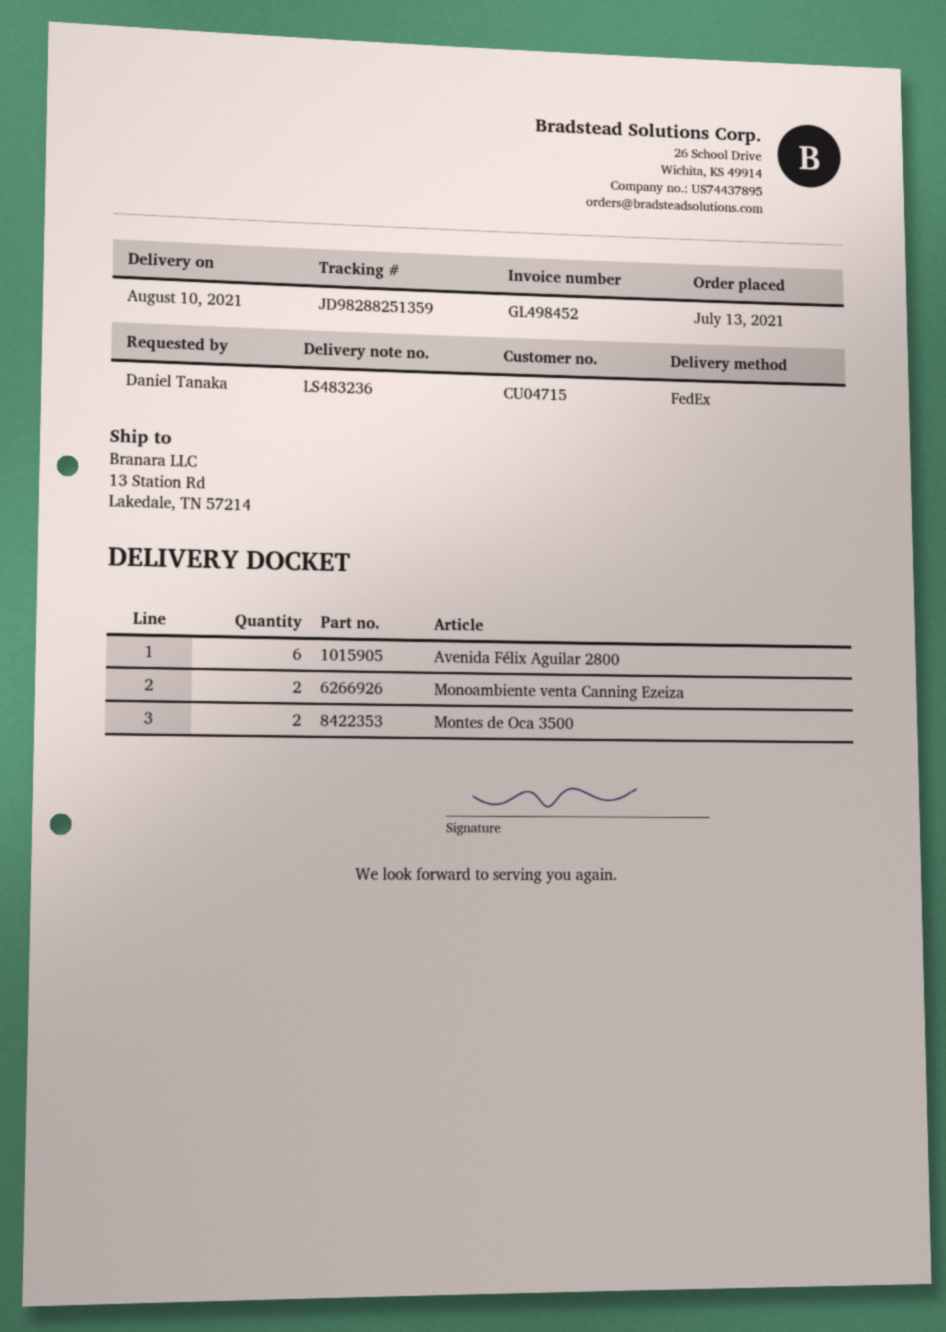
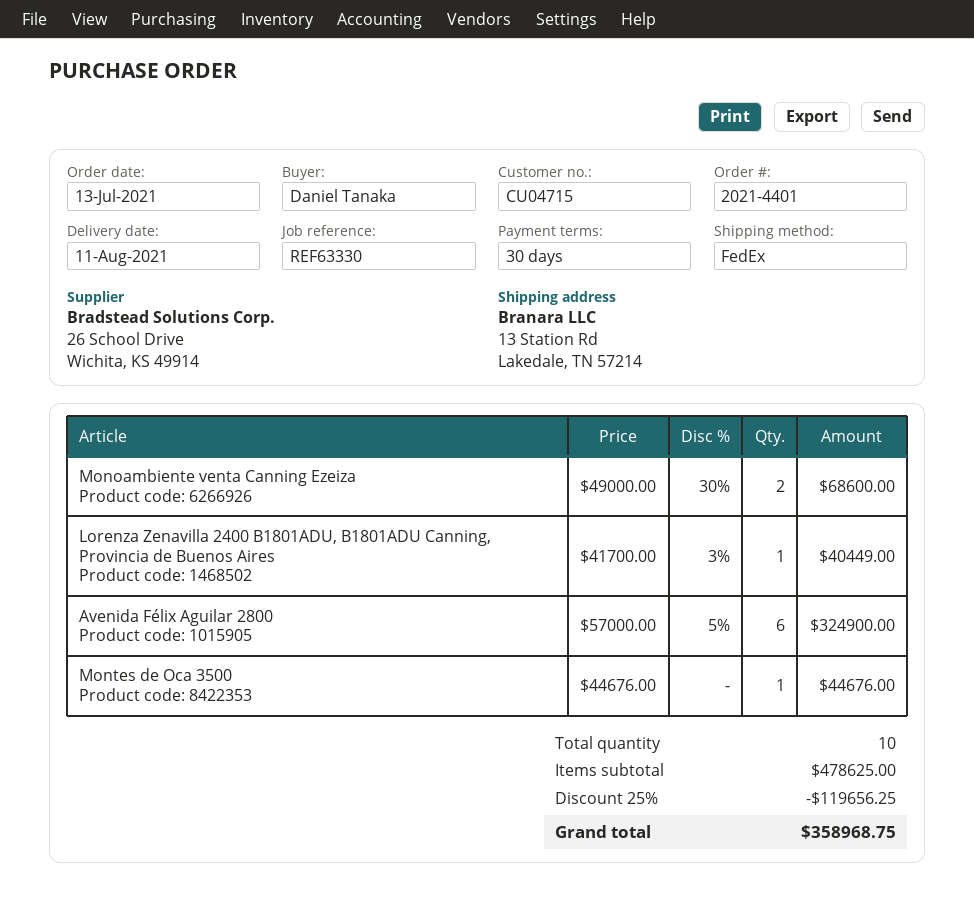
delivery date: 2021-08-10 -> 2021-08-11
Montes de Oca 3500: 2 -> 1
Lorenza Zenavilla 2400 B1801ADU, B1801ADU Canning, Provincia de Buenos Aires: none -> 1

